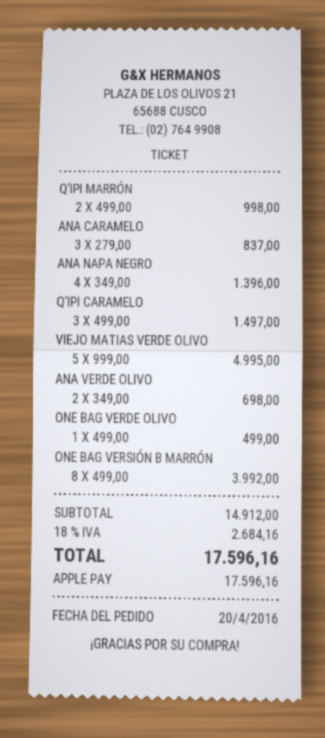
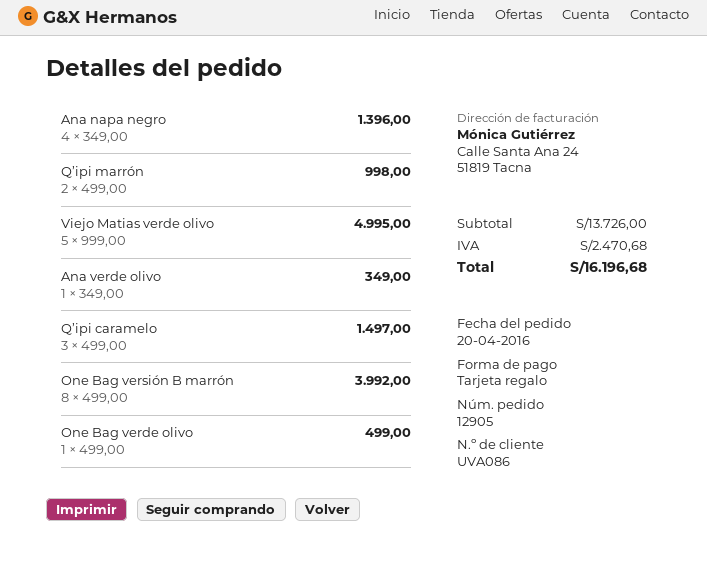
payment method: Apple Pay -> gift card
ANA CARAMELO: 3 x 279.00 = 837.00 -> none
ANA VERDE OLIVO: 2 x 349.00 = 698.00 -> 1 x 349.00 = 349.00
subtotal: 14912.00 -> 13726.00
tax: 2684.16 -> 2470.68
total: 17596.16 -> 16196.68

